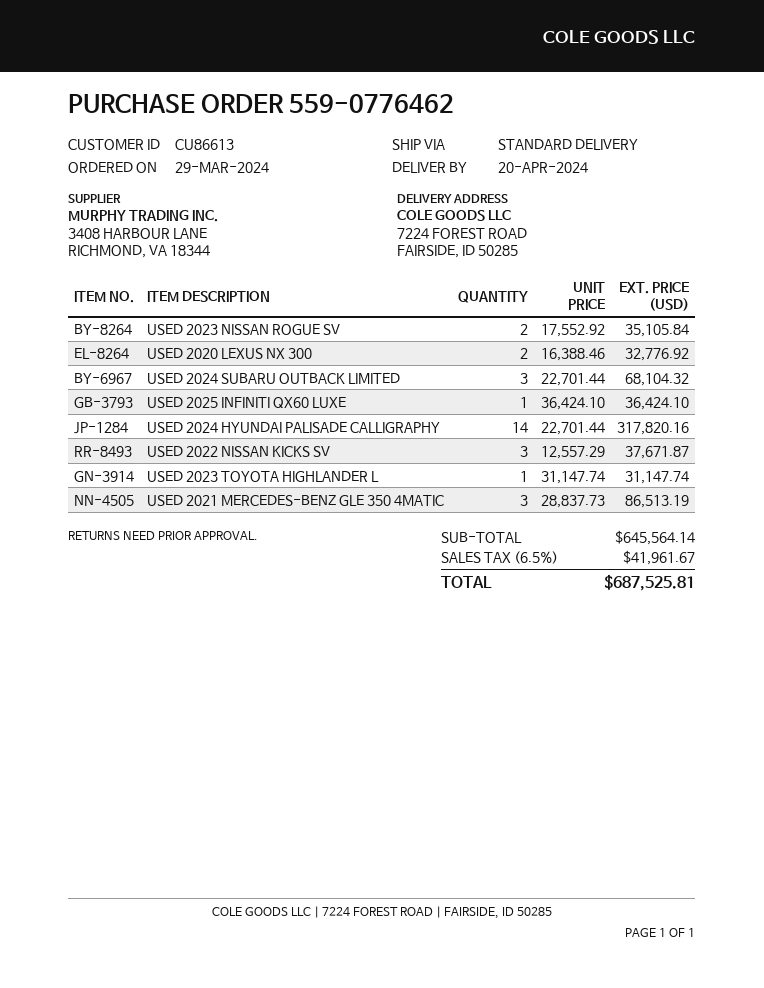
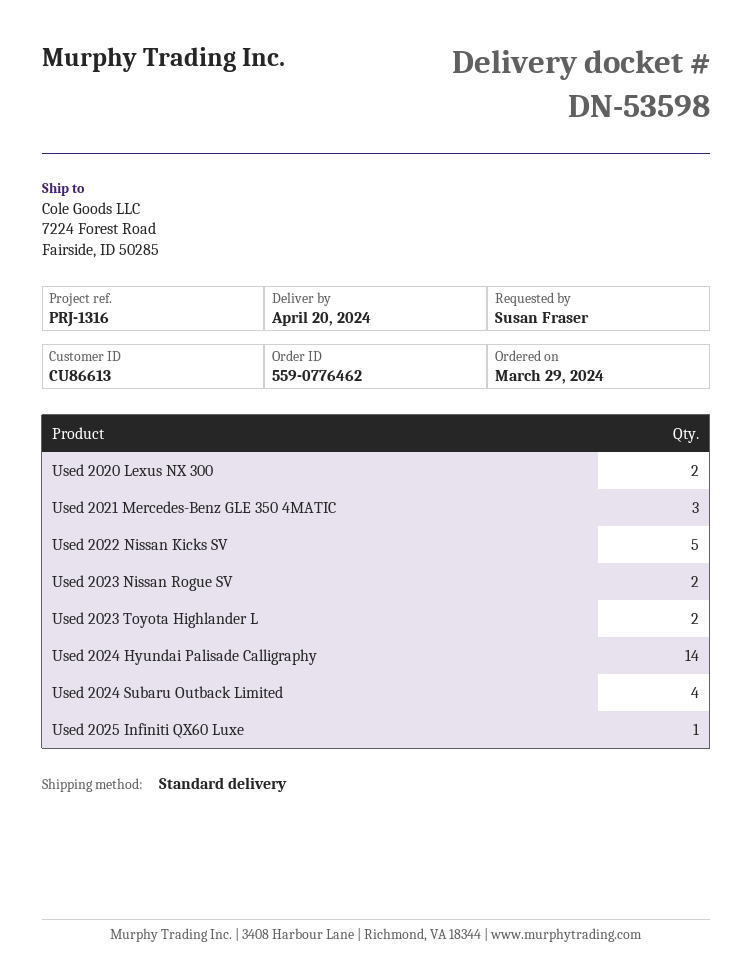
USED 2024 SUBARU OUTBACK LIMITED: 3 -> 4
USED 2022 NISSAN KICKS SV: 3 -> 5
USED 2023 TOYOTA HIGHLANDER L: 1 -> 2

